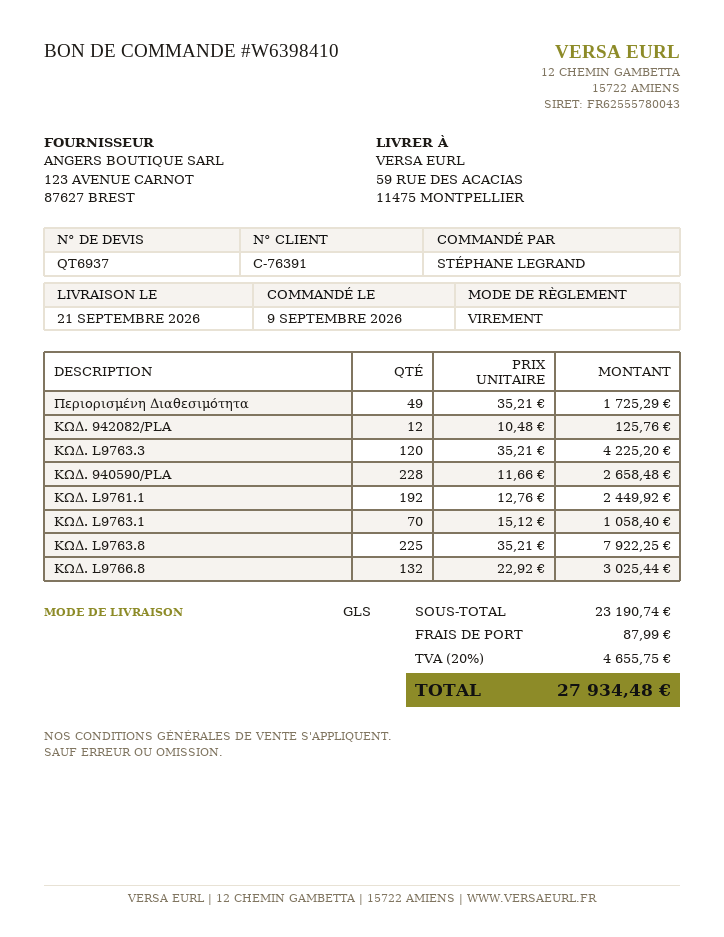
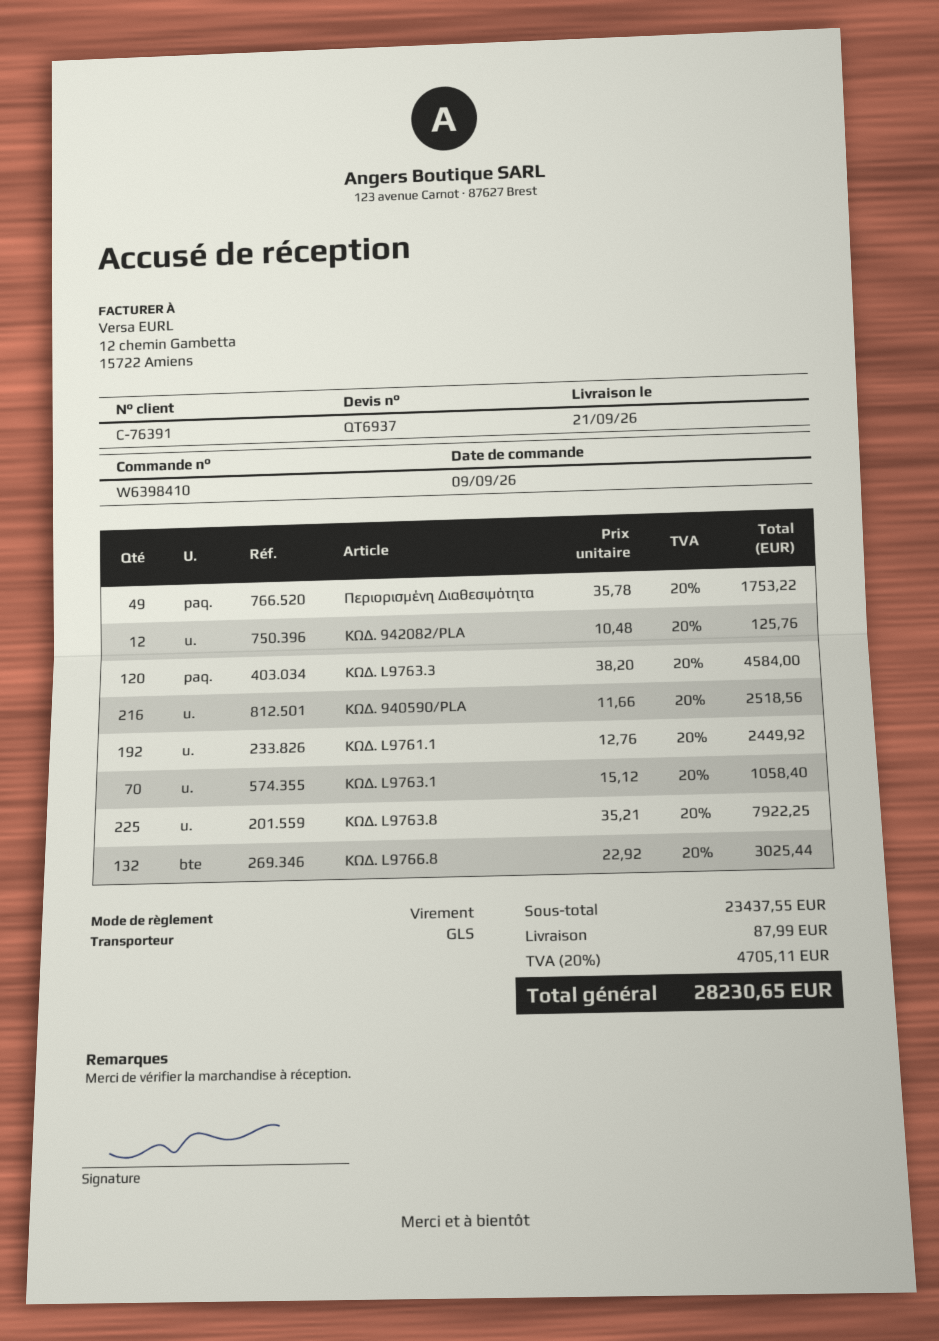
Περιορισμένη Διαθεσιμότητα: 49 x 35.21 = 1725.29 -> 49 x 35.78 = 1753.22
ΚΩΔ. L9763.3: 120 x 35.21 = 4225.20 -> 120 x 38.20 = 4584.00
ΚΩΔ. 940590/PLA: 228 x 11.66 = 2658.48 -> 216 x 11.66 = 2518.56
subtotal: 23190.74 -> 23437.55
tax: 20% = 4655.75 -> 20% = 4705.11
total: 27934.48 -> 28230.65

